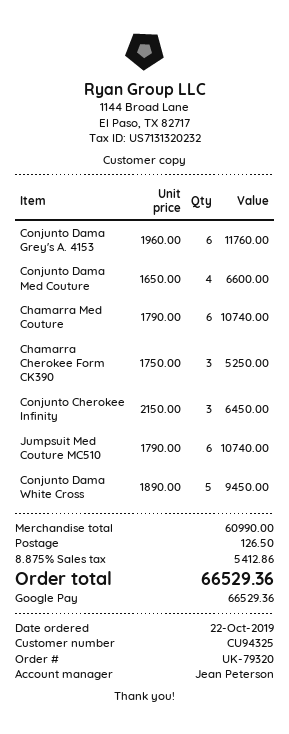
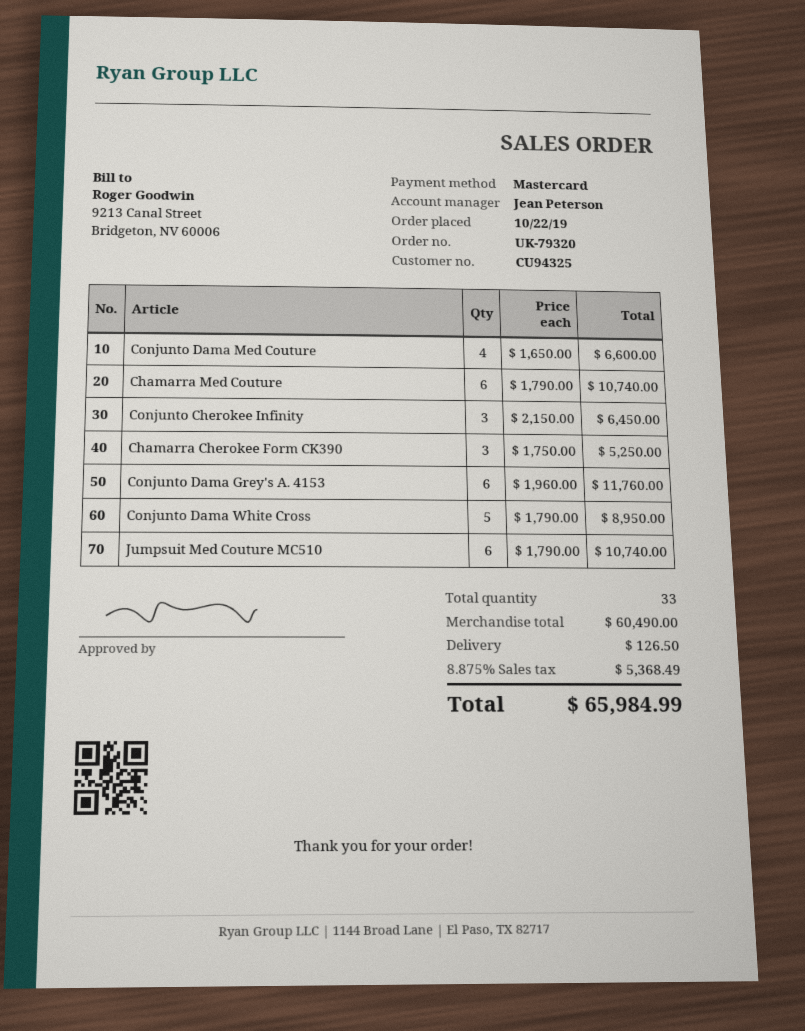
payment method: Google Pay -> Mastercard
Conjunto Dama White Cross: 5 x 1890.00 = 9450.00 -> 5 x 1790.00 = 8950.00
subtotal: 60990.00 -> 60490.00
tax: 8.875% = 5412.86 -> 8.875% = 5368.49
total: 66529.36 -> 65984.99

